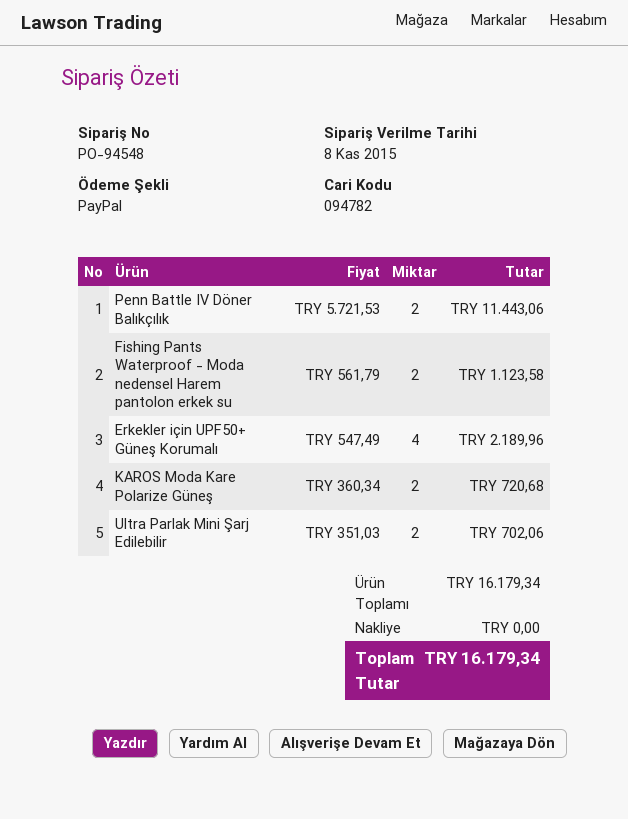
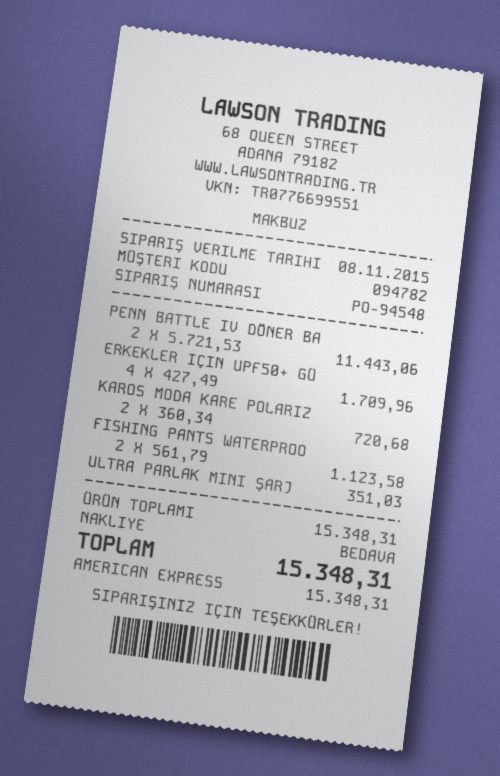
payment method: PayPal -> American Express
Erkekler için UPF50+ Güneş Korumalı: 4 x 547.49 = 2189.96 -> 4 x 427.49 = 1709.96
Ultra Parlak Mini Şarj Edilebilir: 2 x 351.03 = 702.06 -> 1 x 351.03 = 351.03
subtotal: 16179.34 -> 15348.31
total: 16179.34 -> 15348.31

